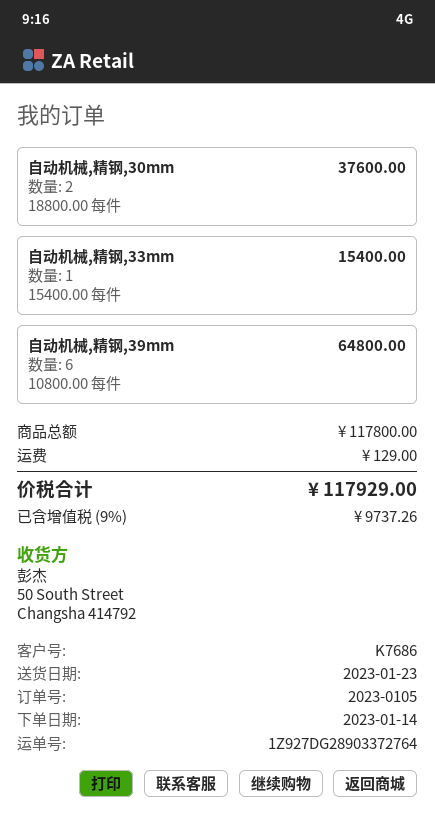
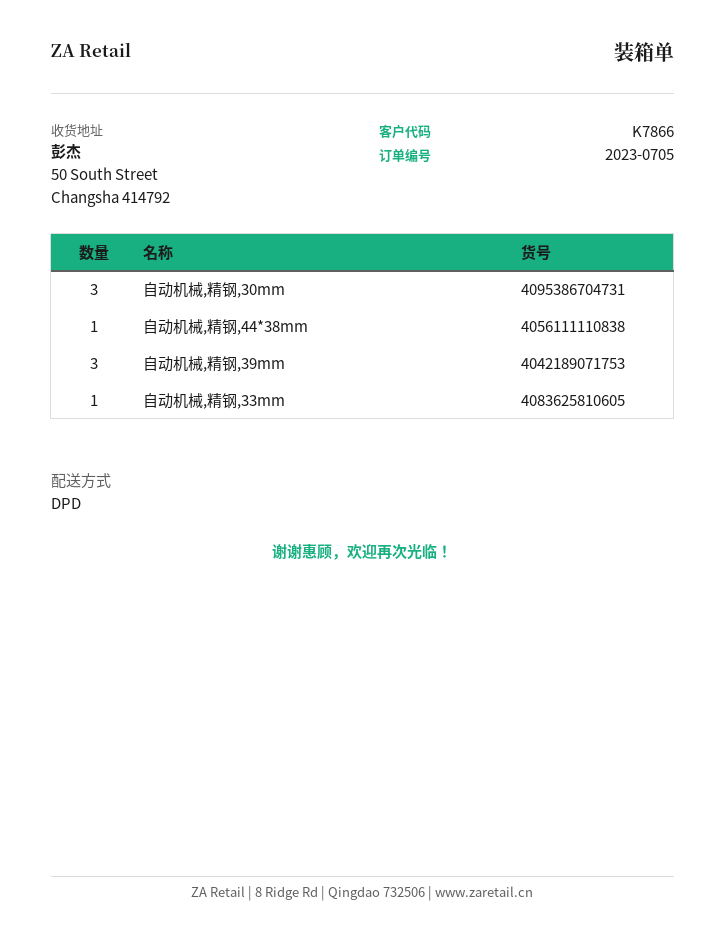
order number: 2023-0105 -> 2023-0705
customer number: K7686 -> K7866
自动机械,精钢,30mm: 2 -> 3
自动机械,精钢,39mm: 6 -> 3
自动机械,精钢,44*38mm: none -> 1

